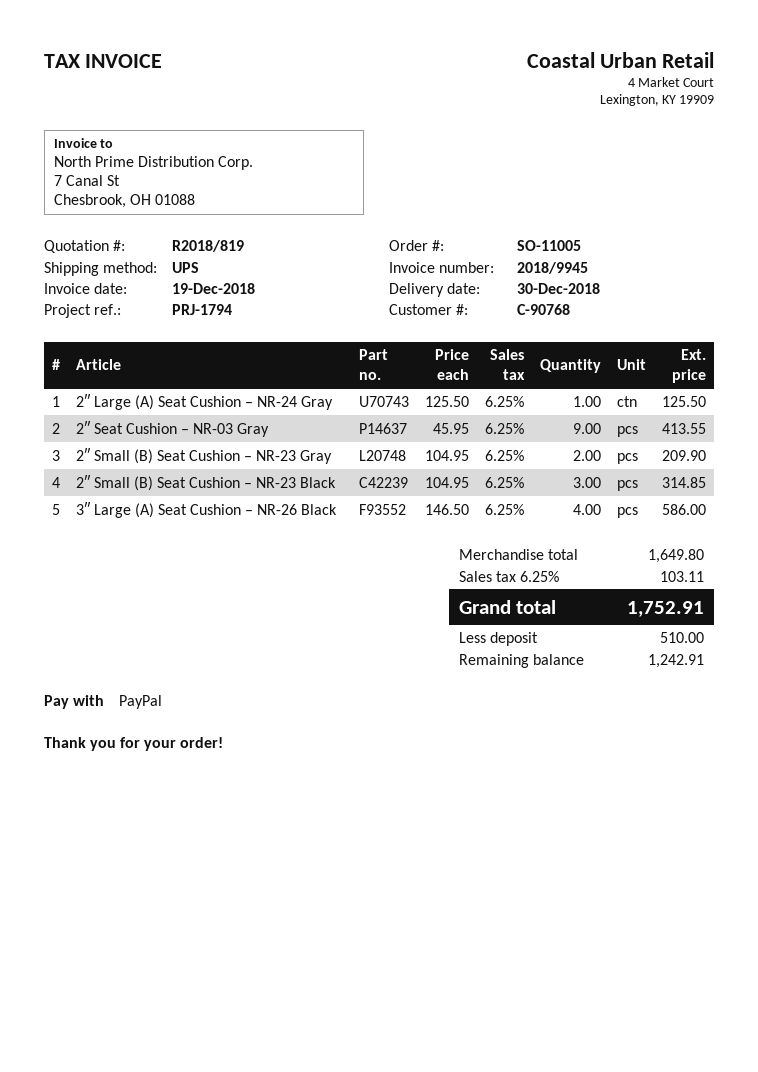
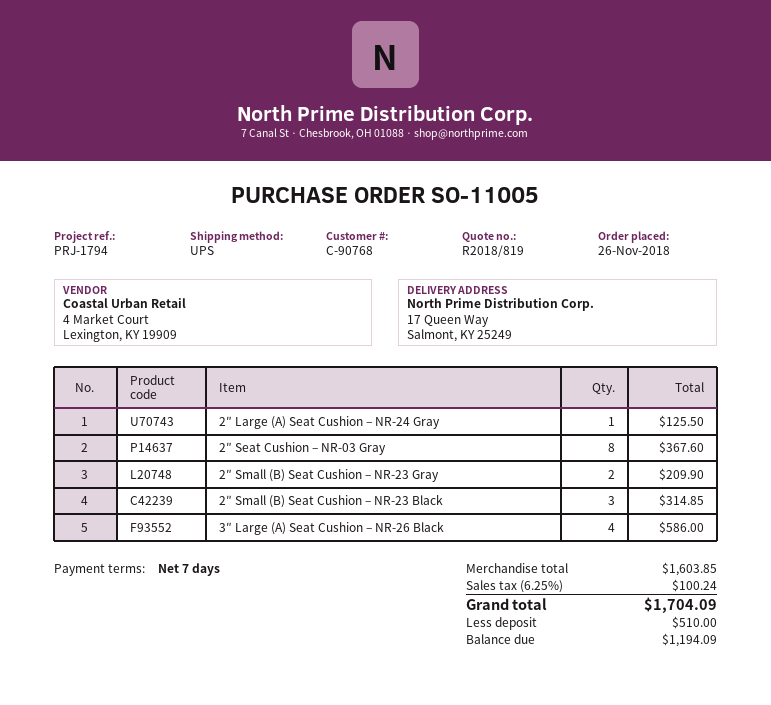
2″ Seat Cushion – NR-03 Gray: 9 for 413.55 -> 8 for 367.60
subtotal: 1649.80 -> 1603.85
tax: 6.25% = 103.11 -> 6.25% = 100.24
total: 1752.91 -> 1704.09
balance: 1242.91 -> 1194.09

